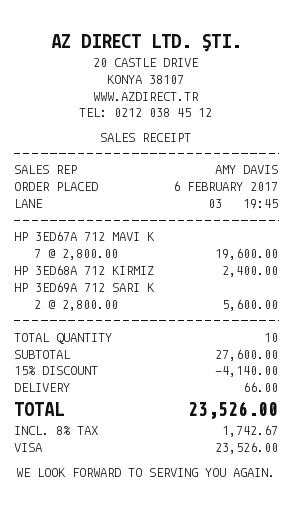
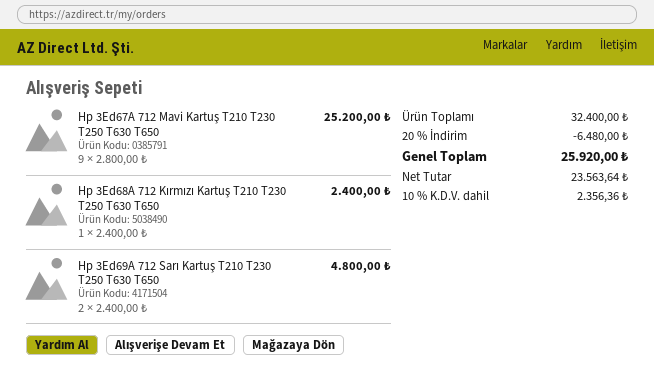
HP 3ED67A 712 MAVI K: 7 x 2800.00 = 19600.00 -> 9 x 2800.00 = 25200.00
HP 3ED69A 712 SARI K: 2 x 2800.00 = 5600.00 -> 2 x 2400.00 = 4800.00
subtotal: 27600.00 -> 32400.00
discount: 15% = 4140.00 -> 20% = 6480.00
shipping: 66.00 -> none
tax: 8% = 1742.67 -> 10% = 2356.36
total: 23526.00 -> 25920.00

